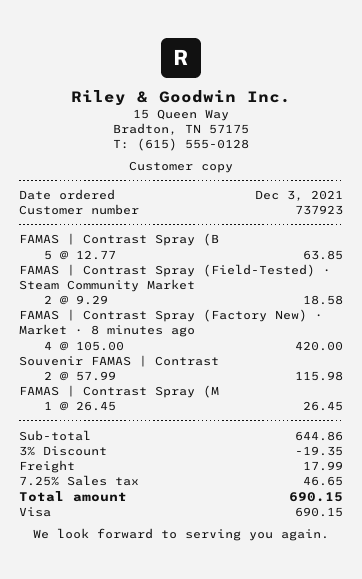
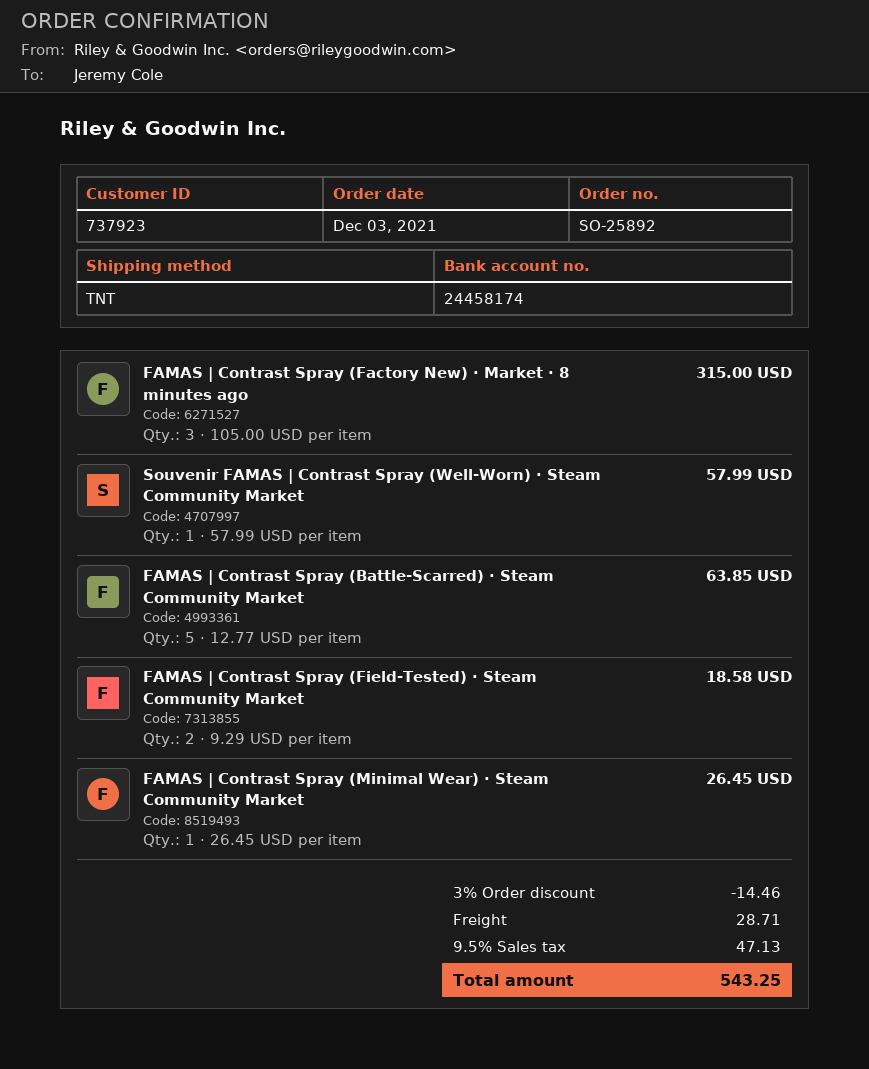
FAMAS | Contrast Spray (Factory New) · Market · 8 minutes ago: 4 x 105.00 = 420.00 -> 3 x 105.00 = 315.00
Souvenir FAMAS | Contrast: 2 x 57.99 = 115.98 -> 1 x 57.99 = 57.99
discount: 3% = 19.35 -> 3% = 14.46
shipping: 17.99 -> 28.71
tax: 7.25% = 46.65 -> 9.5% = 47.13
total: 690.15 -> 543.25

